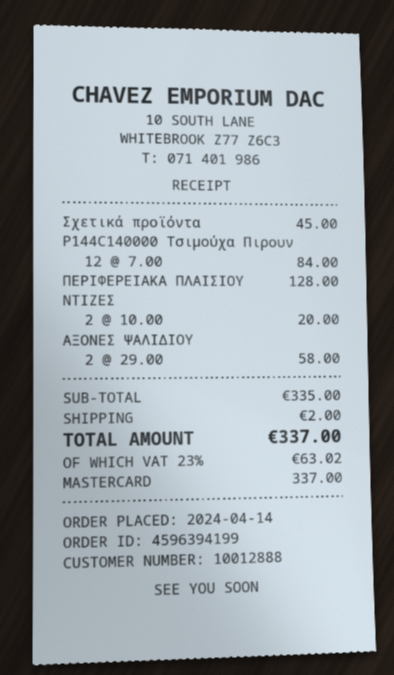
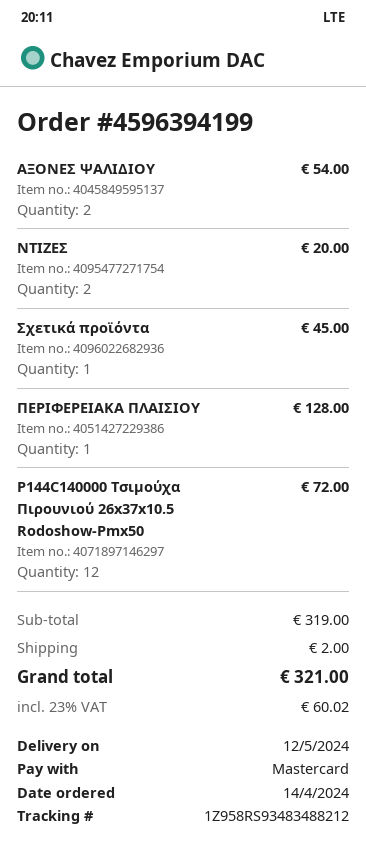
P144C140000 Τσιμούχα Πιρουν: 12 for 84.00 -> 12 for 72.00
ΑΞΟΝΕΣ ΨΑΛΙΔΙΟΥ: 2 for 58.00 -> 2 for 54.00
subtotal: 335.00 -> 319.00
tax: 23% = 63.02 -> 23% = 60.02
total: 337.00 -> 321.00

